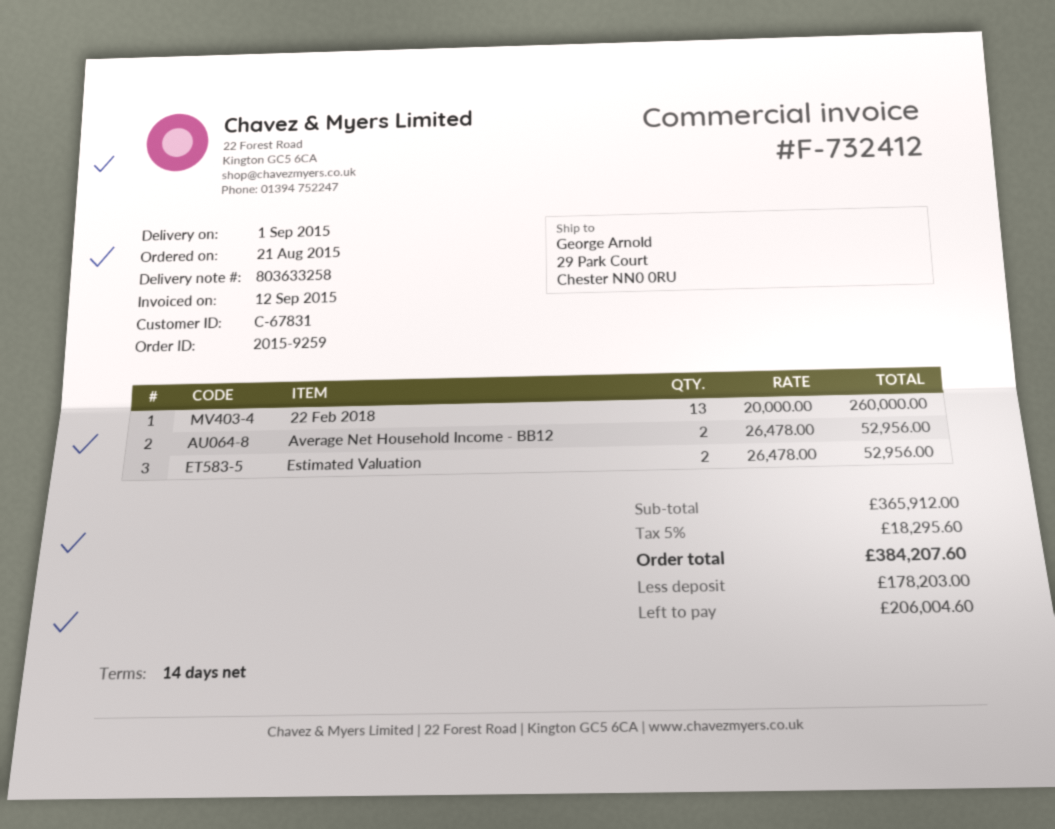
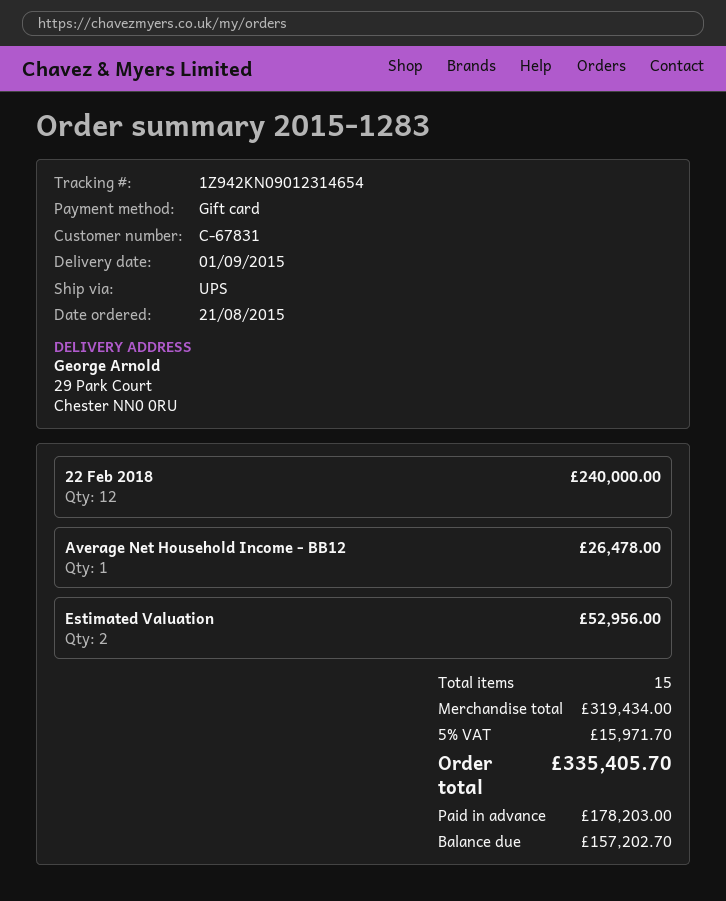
order number: 2015-9259 -> 2015-1283
22 Feb 2018: 13 for 260000.00 -> 12 for 240000.00
Average Net Household Income - BB12: 2 for 52956.00 -> 1 for 26478.00
subtotal: 365912.00 -> 319434.00
tax: 5% = 18295.60 -> 5% = 15971.70
total: 384207.60 -> 335405.70
balance: 206004.60 -> 157202.70

